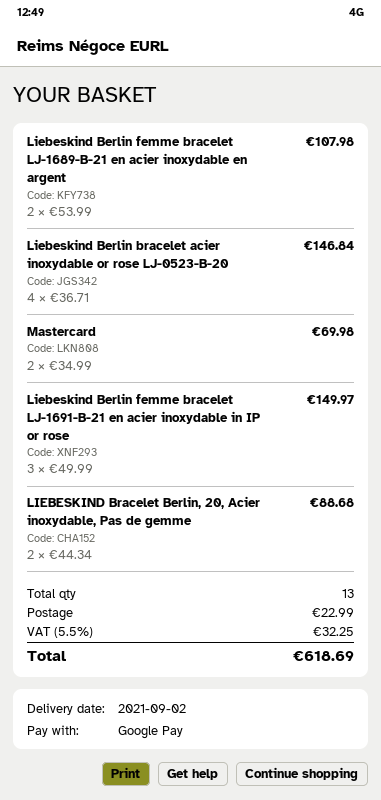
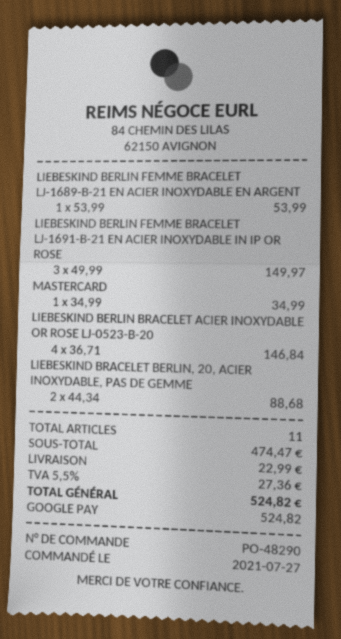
Liebeskind Berlin femme bracelet LJ-1689-B-21 en acier inoxydable en argent: 2 x 53.99 = 107.98 -> 1 x 53.99 = 53.99
Mastercard: 2 x 34.99 = 69.98 -> 1 x 34.99 = 34.99
total quantity: 13 -> 11
tax: 5.5% = 32.25 -> 5.5% = 27.36
total: 618.69 -> 524.82

